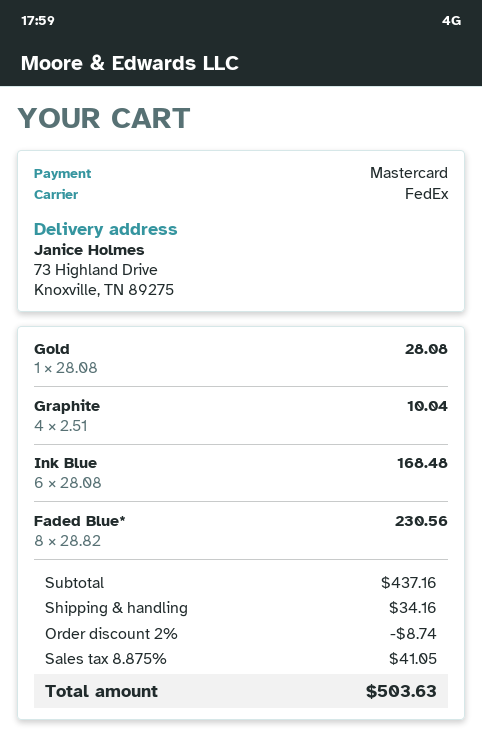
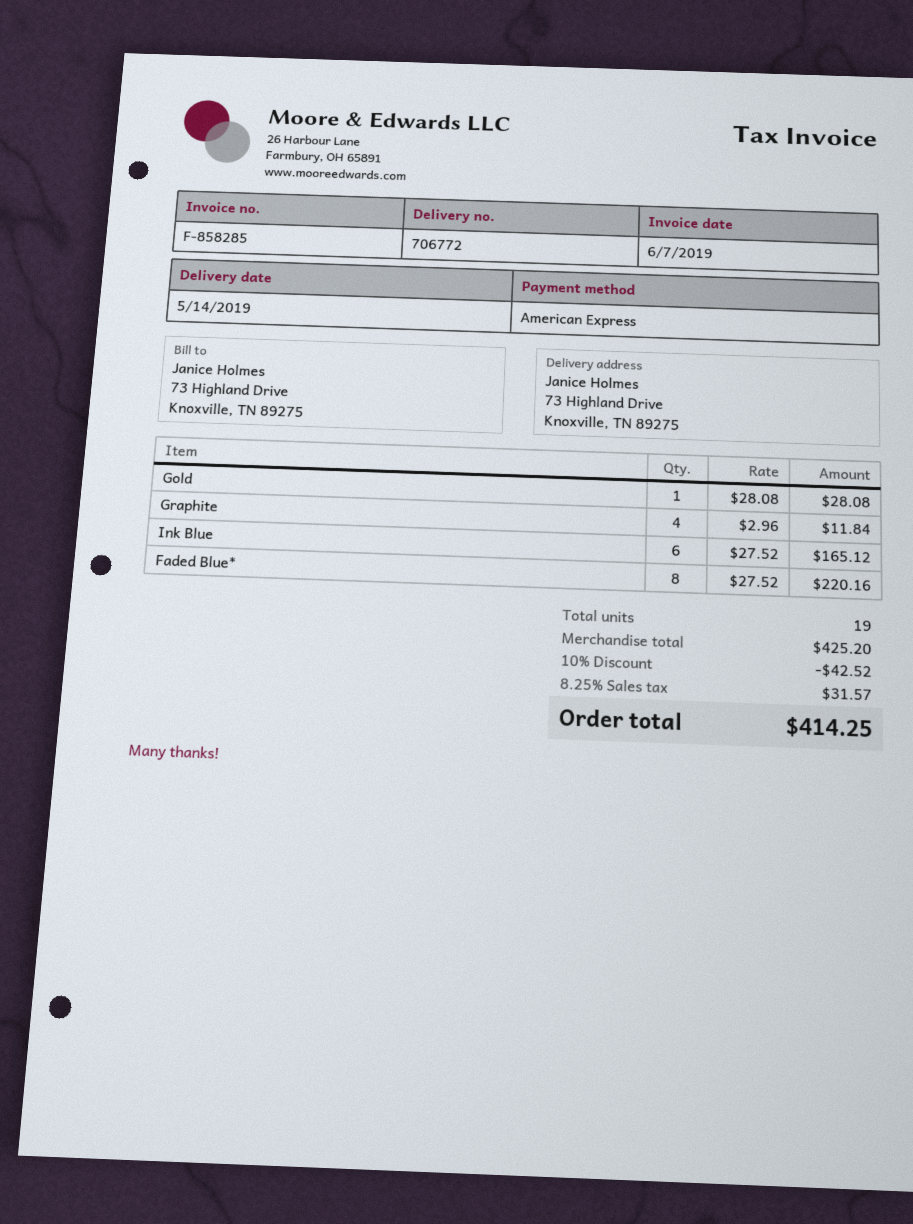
payment method: Mastercard -> American Express
Graphite: 4 x 2.51 = 10.04 -> 4 x 2.96 = 11.84
Ink Blue: 6 x 28.08 = 168.48 -> 6 x 27.52 = 165.12
Faded Blue*: 8 x 28.82 = 230.56 -> 8 x 27.52 = 220.16
subtotal: 437.16 -> 425.20
discount: 2% = 8.74 -> 10% = 42.52
shipping: 34.16 -> none
tax: 8.875% = 41.05 -> 8.25% = 31.57
total: 503.63 -> 414.25

